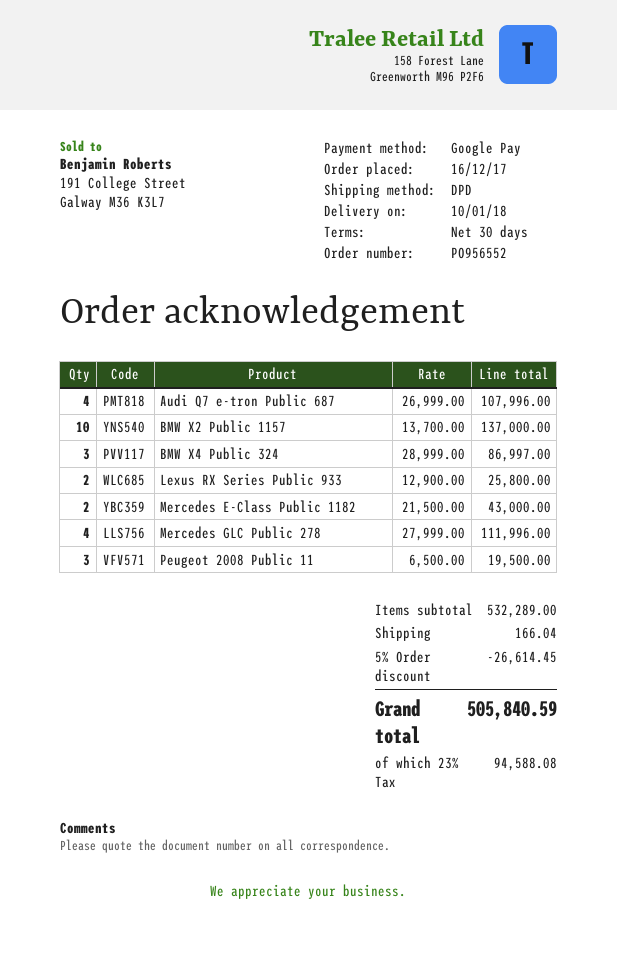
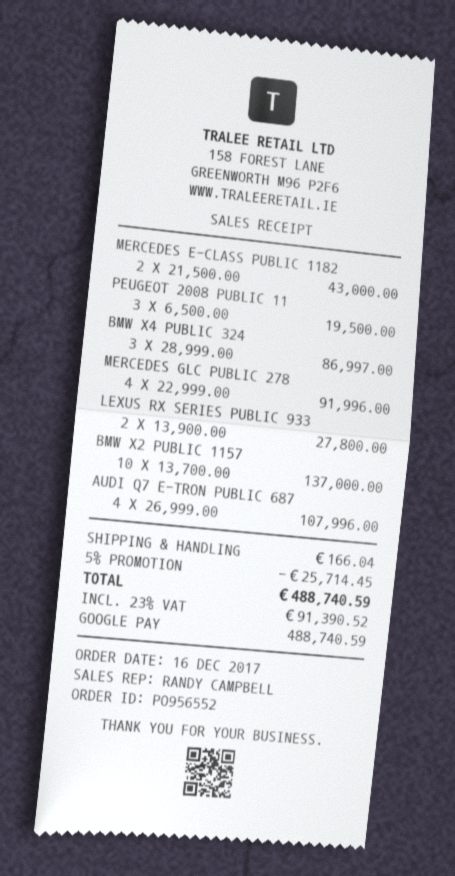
Lexus RX Series Public 933: 2 x 12900.00 = 25800.00 -> 2 x 13900.00 = 27800.00
Mercedes GLC Public 278: 4 x 27999.00 = 111996.00 -> 4 x 22999.00 = 91996.00
discount: 5% = 26614.45 -> 5% = 25714.45
tax: 23% = 94588.08 -> 23% = 91390.52
total: 505840.59 -> 488740.59

